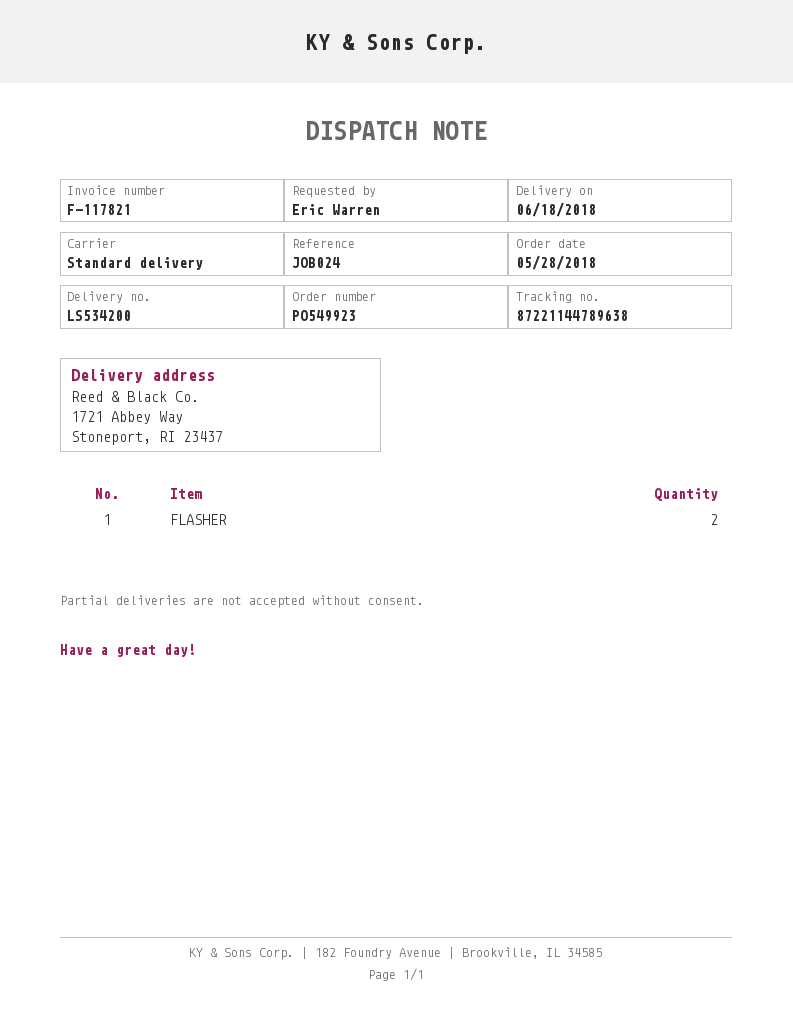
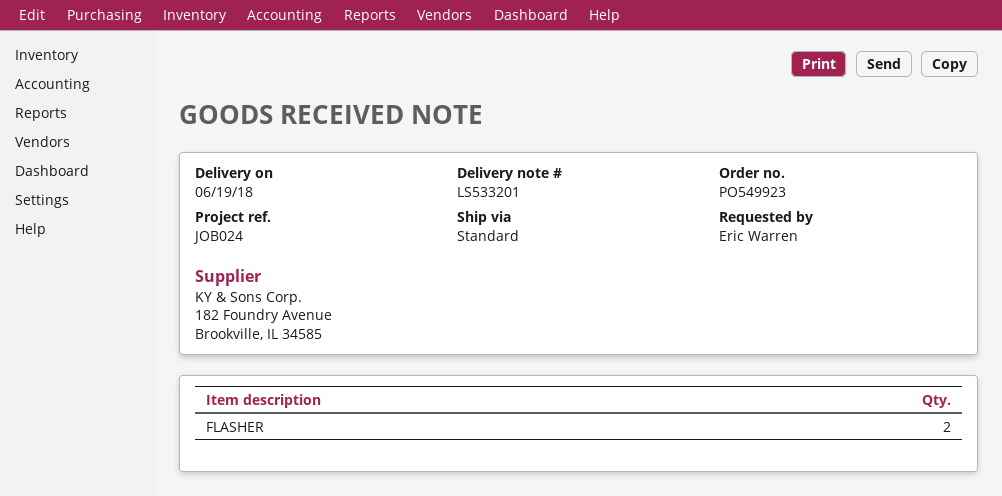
delivery note number: LS534200 -> LS533201
delivery date: 2018-06-18 -> 2018-06-19

